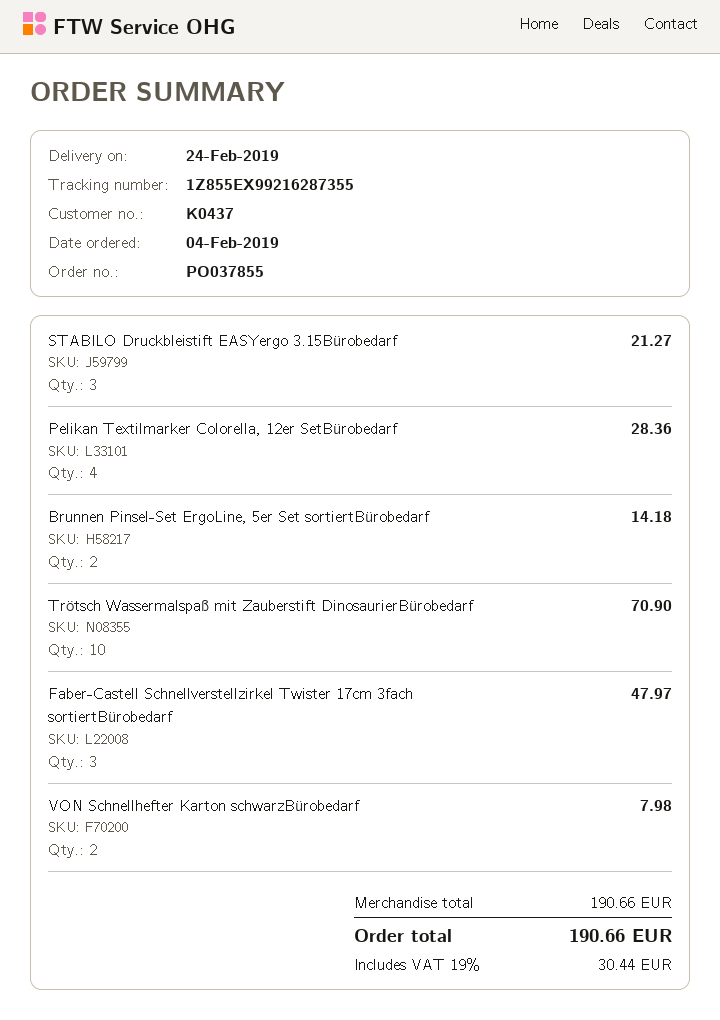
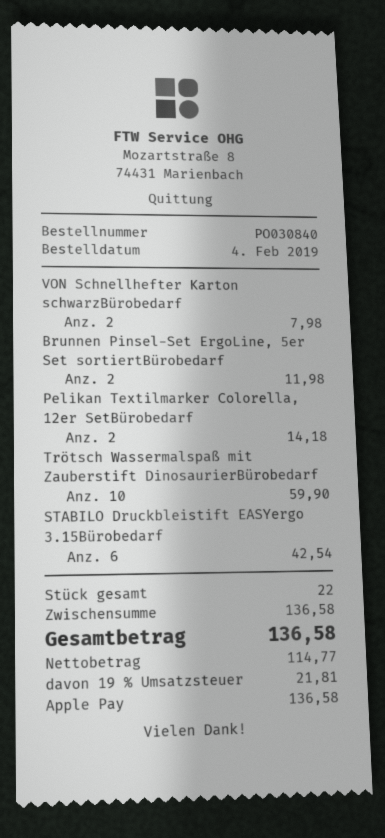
order number: PO037855 -> PO030840
STABILO Druckbleistift EASYergo 3.15Bürobedarf: 3 for 21.27 -> 6 for 42.54
Pelikan Textilmarker Colorella, 12er SetBürobedarf: 4 for 28.36 -> 2 for 14.18
Brunnen Pinsel-Set ErgoLine, 5er Set sortiertBürobedarf: 2 for 14.18 -> 2 for 11.98
Trötsch Wassermalspaß mit Zauberstift DinosaurierBürobedarf: 10 for 70.90 -> 10 for 59.90
Faber-Castell Schnellverstellzirkel Twister 17cm 3fach sortiertBürobedarf: 3 for 47.97 -> none
subtotal: 190.66 -> 136.58
tax: 19% = 30.44 -> 19% = 21.81
total: 190.66 -> 136.58

